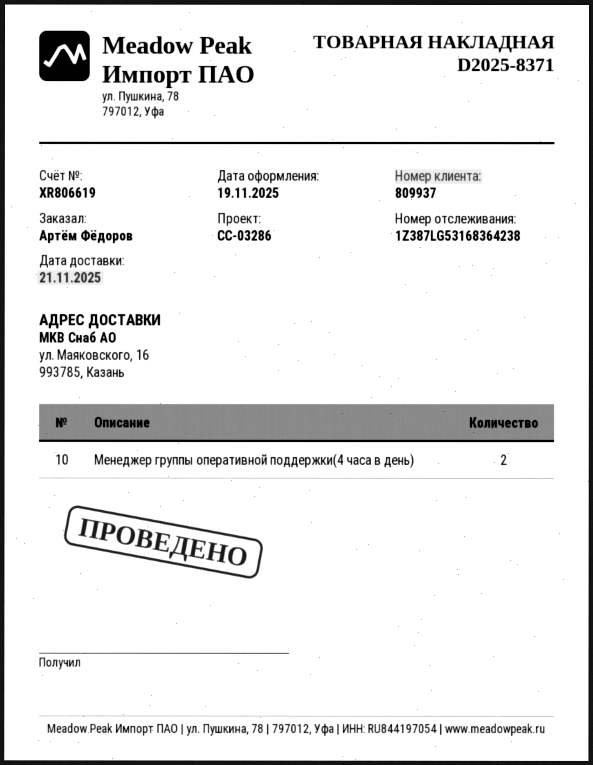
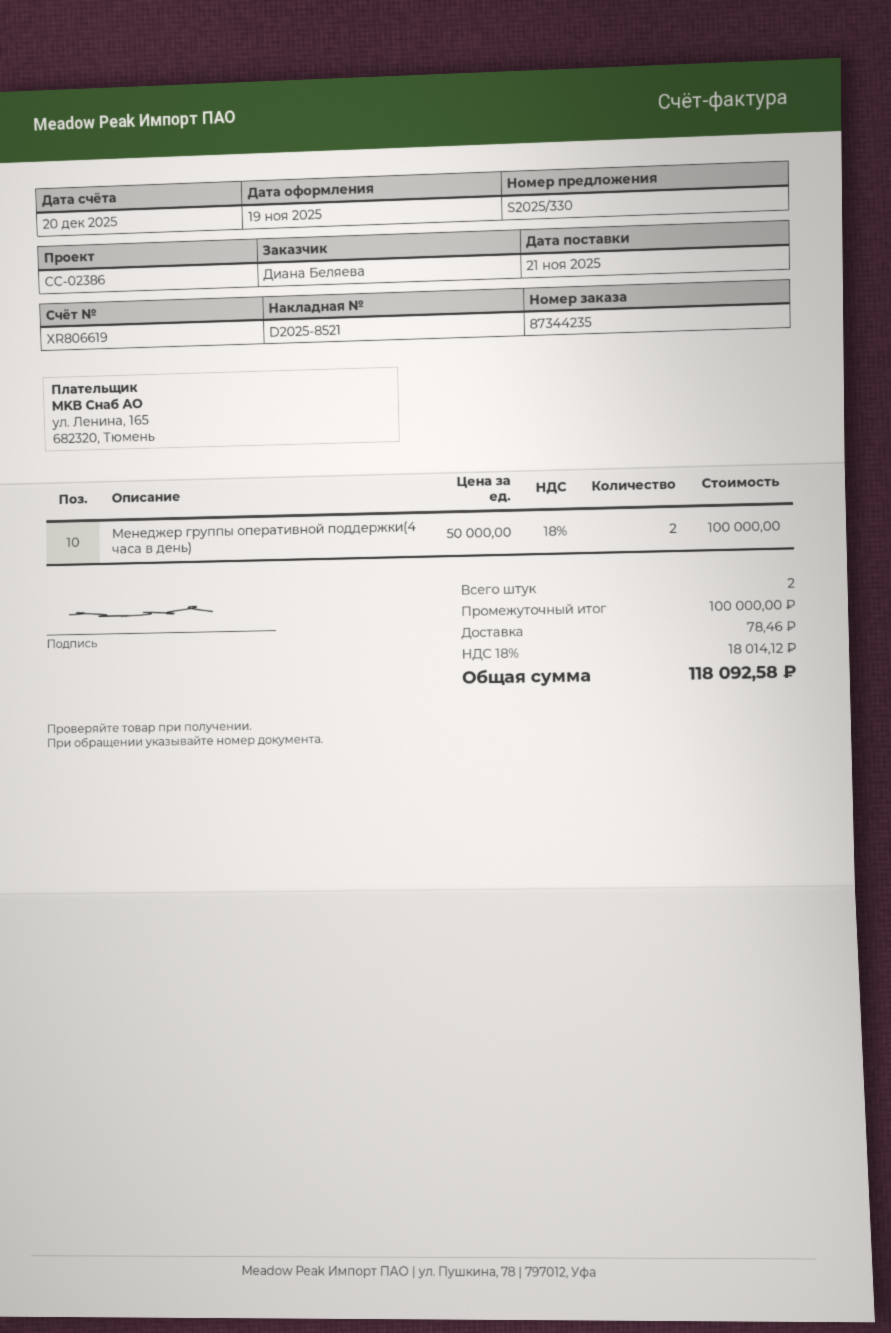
delivery note number: D2025-8371 -> D2025-8521
reference: CC-03286 -> CC-02386
ordered by: Артём Фёдоров -> Диана Беляева

